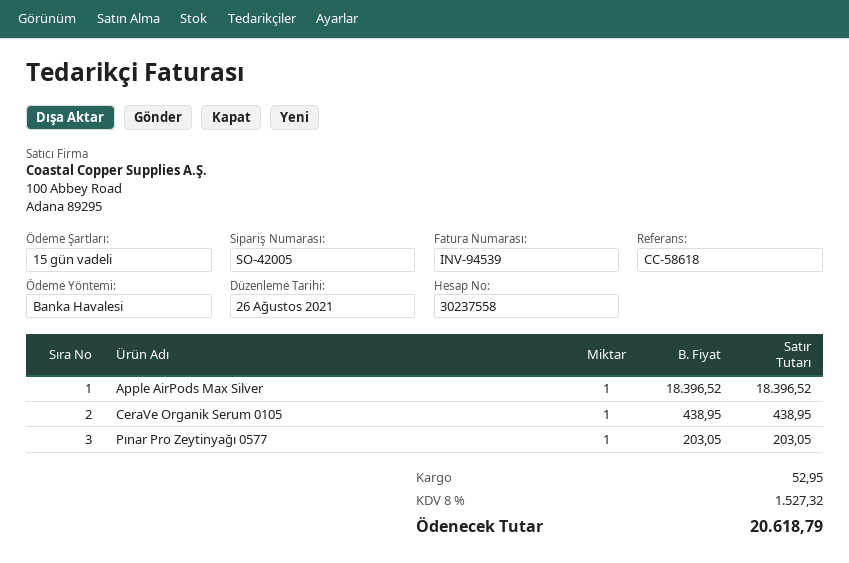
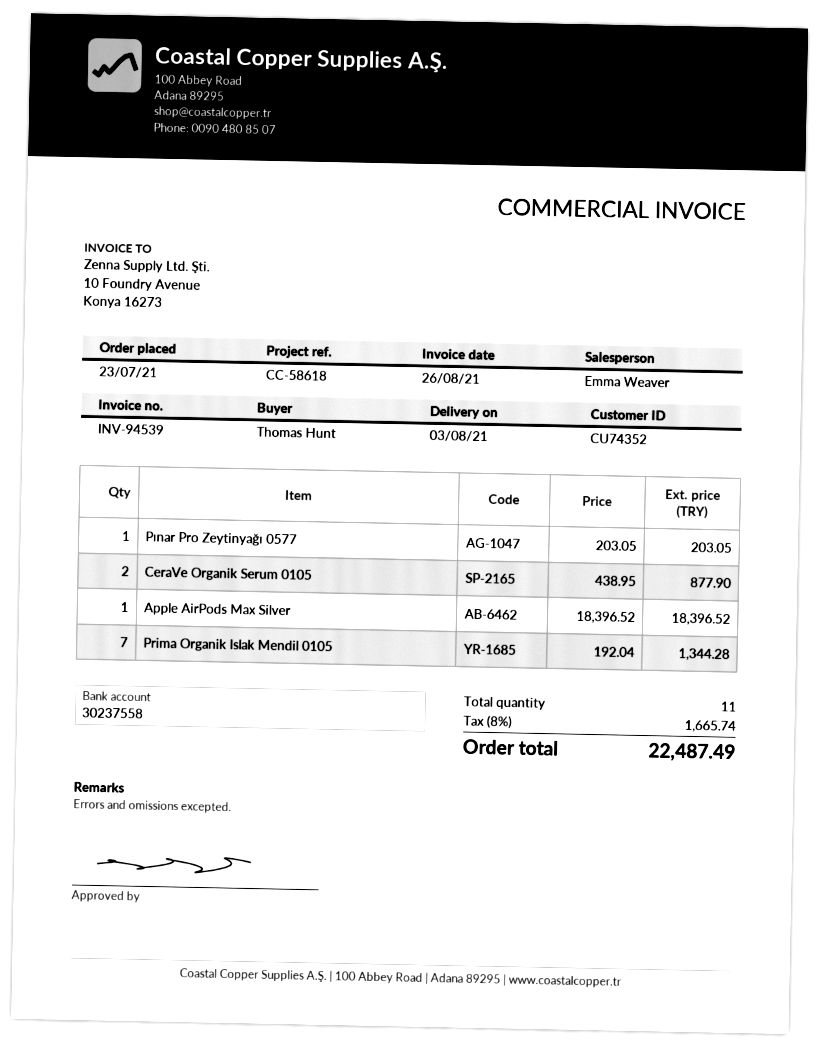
CeraVe Organik Serum 0105: 1 x 438.95 = 438.95 -> 2 x 438.95 = 877.90
Prima Organik Islak Mendil 0105: none -> 7 x 192.04 = 1344.28
shipping: 52.95 -> none
tax: 8% = 1527.32 -> 8% = 1665.74
total: 20618.79 -> 22487.49

